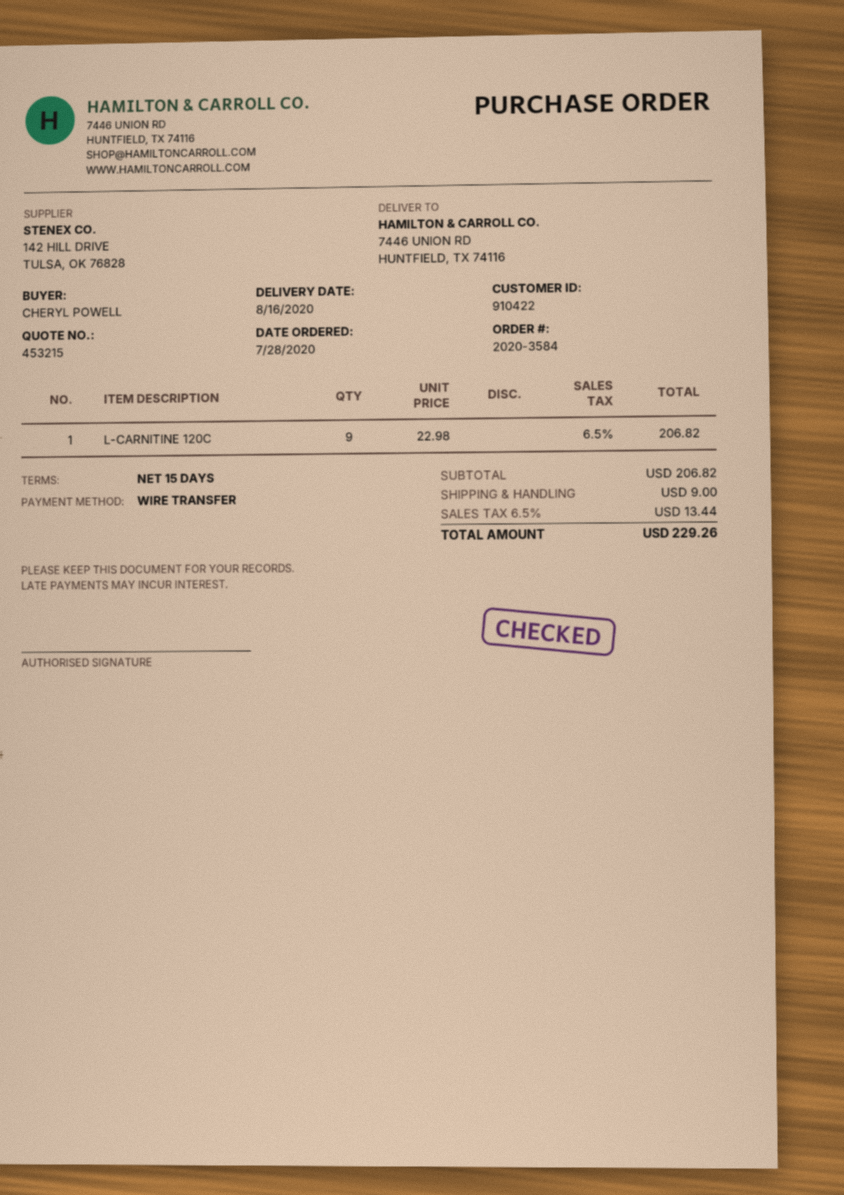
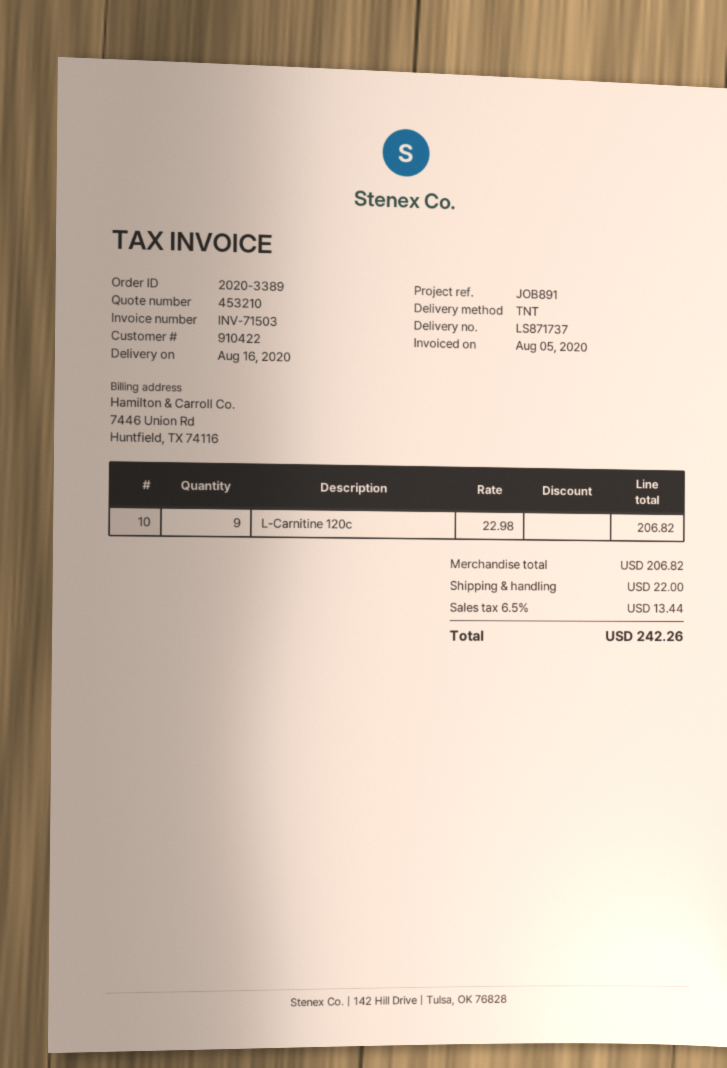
quote number: 453215 -> 453210
order number: 2020-3584 -> 2020-3389
shipping: 9.00 -> 22.00
total: 229.26 -> 242.26

